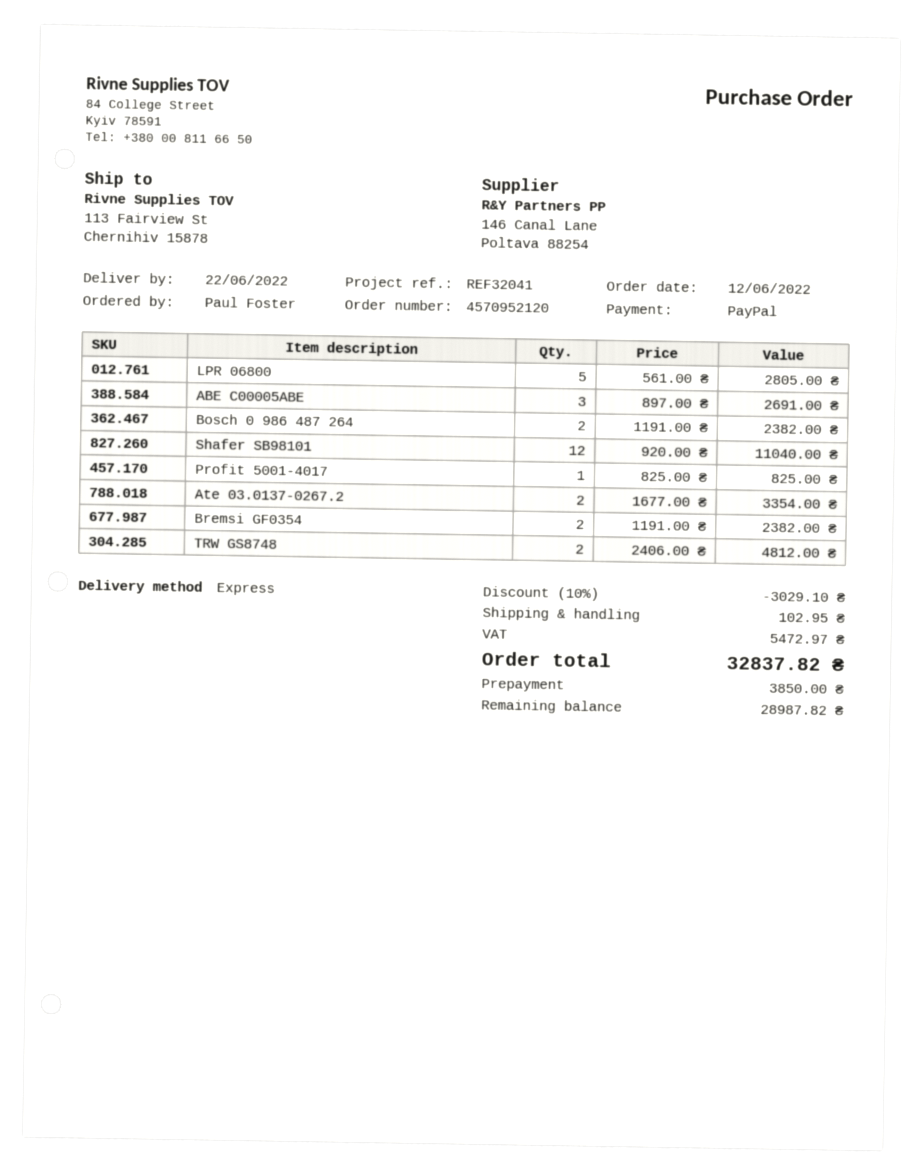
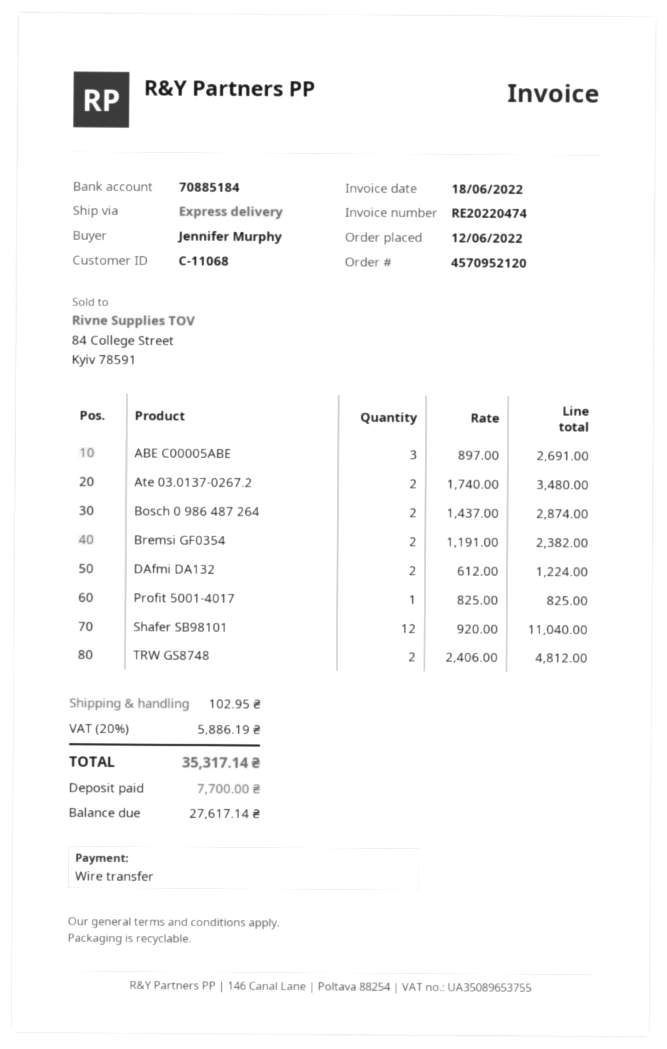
ordered by: Paul Foster -> Jennifer Murphy
payment method: PayPal -> bank transfer
LPR 06800: 5 x 561.00 = 2805.00 -> none
Bosch 0 986 487 264: 2 x 1191.00 = 2382.00 -> 2 x 1437.00 = 2874.00
Ate 03.0137-0267.2: 2 x 1677.00 = 3354.00 -> 2 x 1740.00 = 3480.00
DAfmi DA132: none -> 2 x 612.00 = 1224.00
discount: 10% = 3029.10 -> none
tax: 5472.97 -> 5886.19
total: 32837.82 -> 35317.14
deposit: 3850.00 -> 7700.00
balance: 28987.82 -> 27617.14

